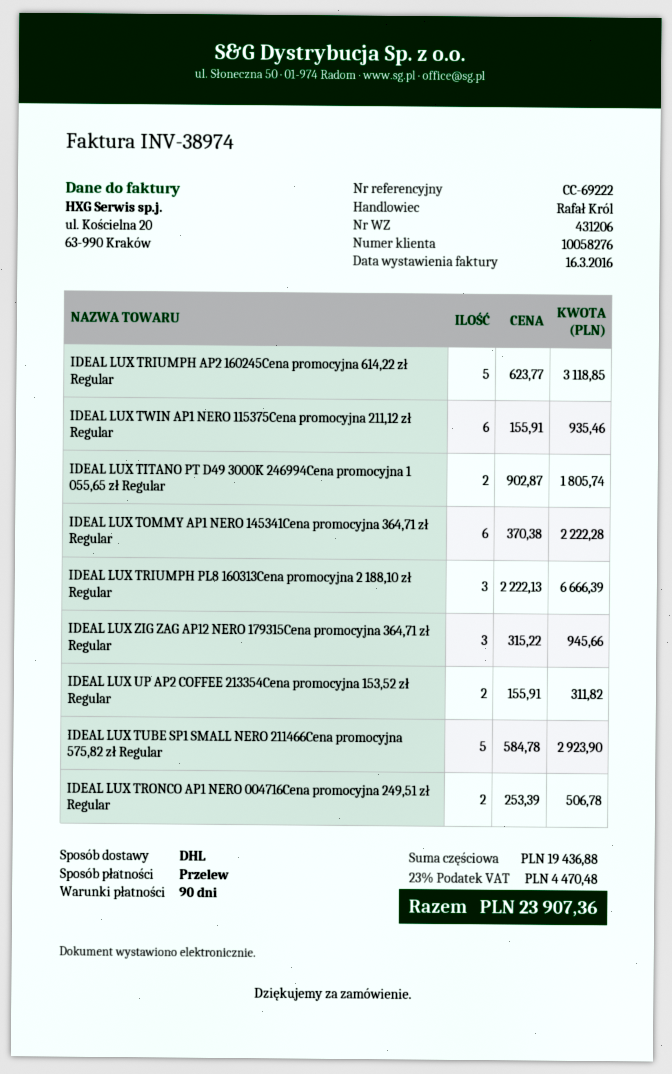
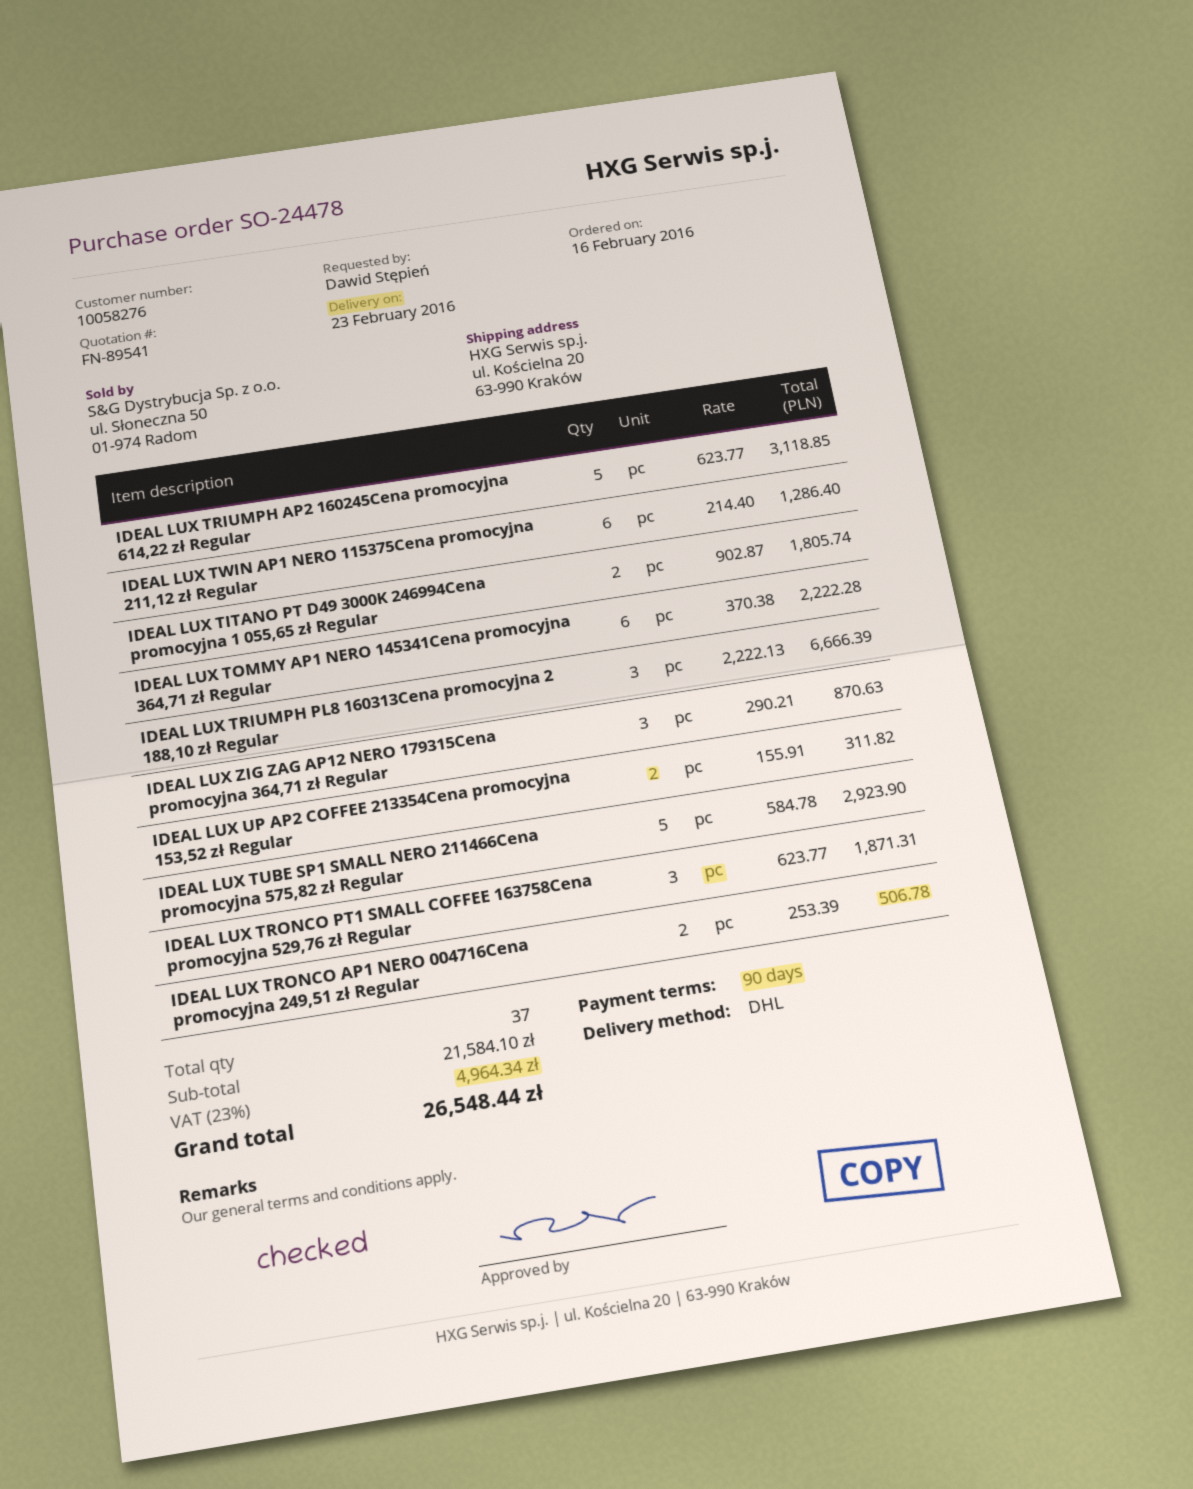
IDEAL LUX TWIN AP1 NERO 115375Cena promocyjna 211,12 zł Regular: 6 x 155.91 = 935.46 -> 6 x 214.40 = 1286.40
IDEAL LUX ZIG ZAG AP12 NERO 179315Cena promocyjna 364,71 zł Regular: 3 x 315.22 = 945.66 -> 3 x 290.21 = 870.63
IDEAL LUX TRONCO PT1 SMALL COFFEE 163758Cena promocyjna 529,76 zł Regular: none -> 3 x 623.77 = 1871.31
subtotal: 19436.88 -> 21584.10
tax: 23% = 4470.48 -> 23% = 4964.34
total: 23907.36 -> 26548.44

